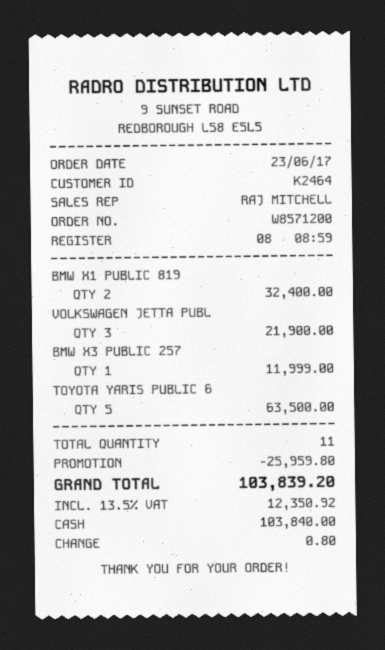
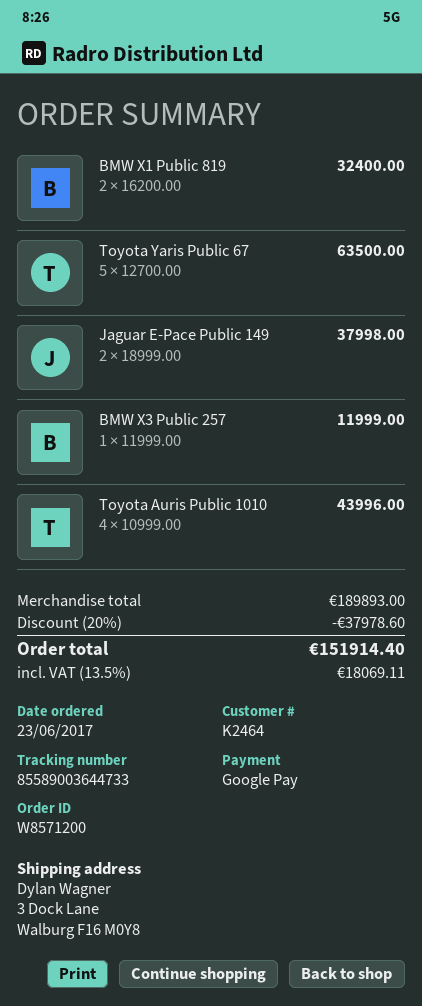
payment method: cash -> Google Pay
VOLKSWAGEN JETTA PUBL: 3 for 21900.00 -> none
Jaguar E-Pace Public 149: none -> 2 for 37998.00
Toyota Auris Public 1010: none -> 4 for 43996.00
discount: 25959.80 -> 37978.60
tax: 13.5% = 12350.92 -> 13.5% = 18069.11
total: 103839.20 -> 151914.40

